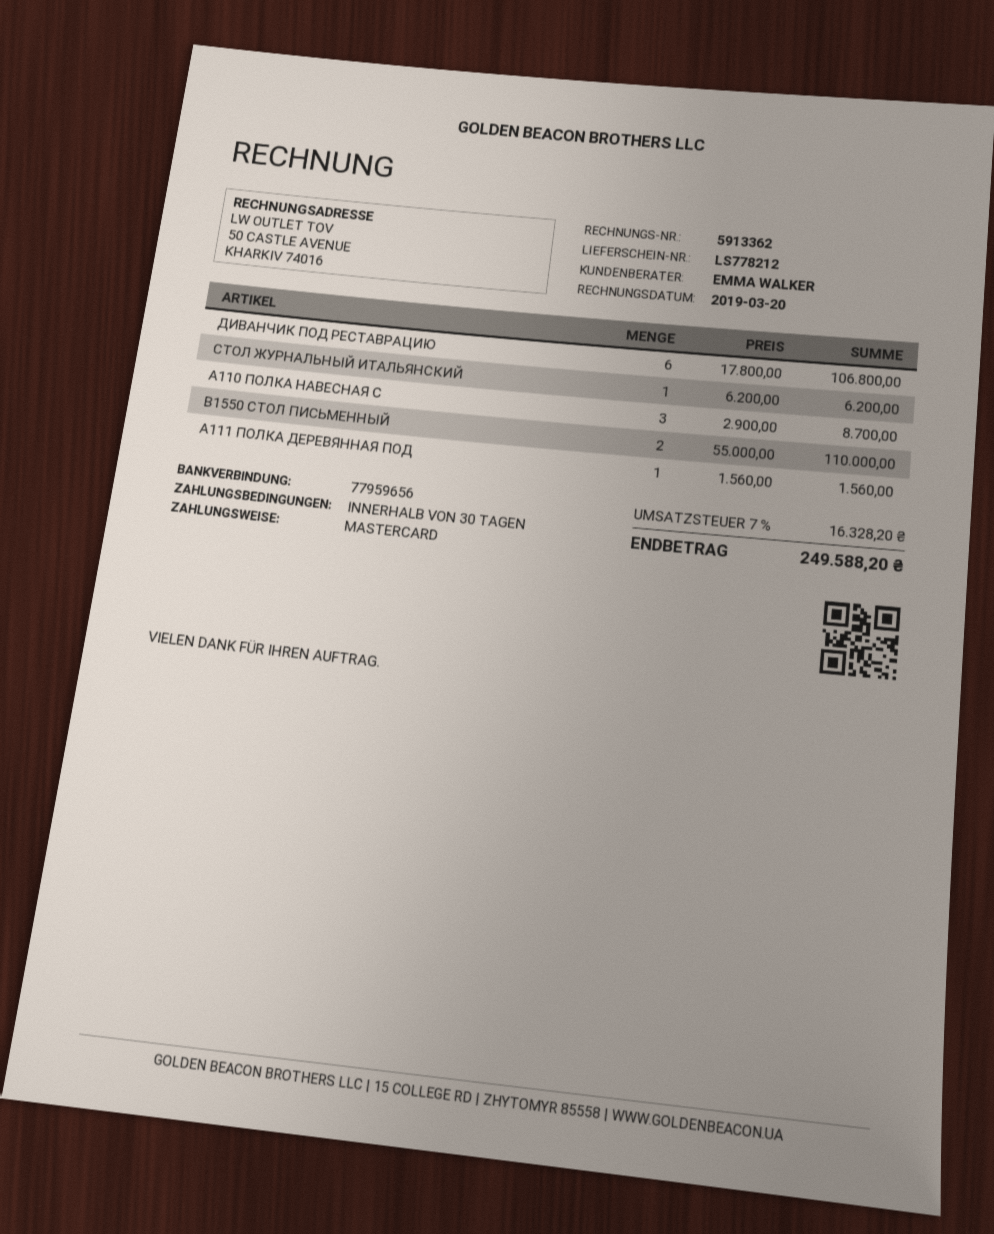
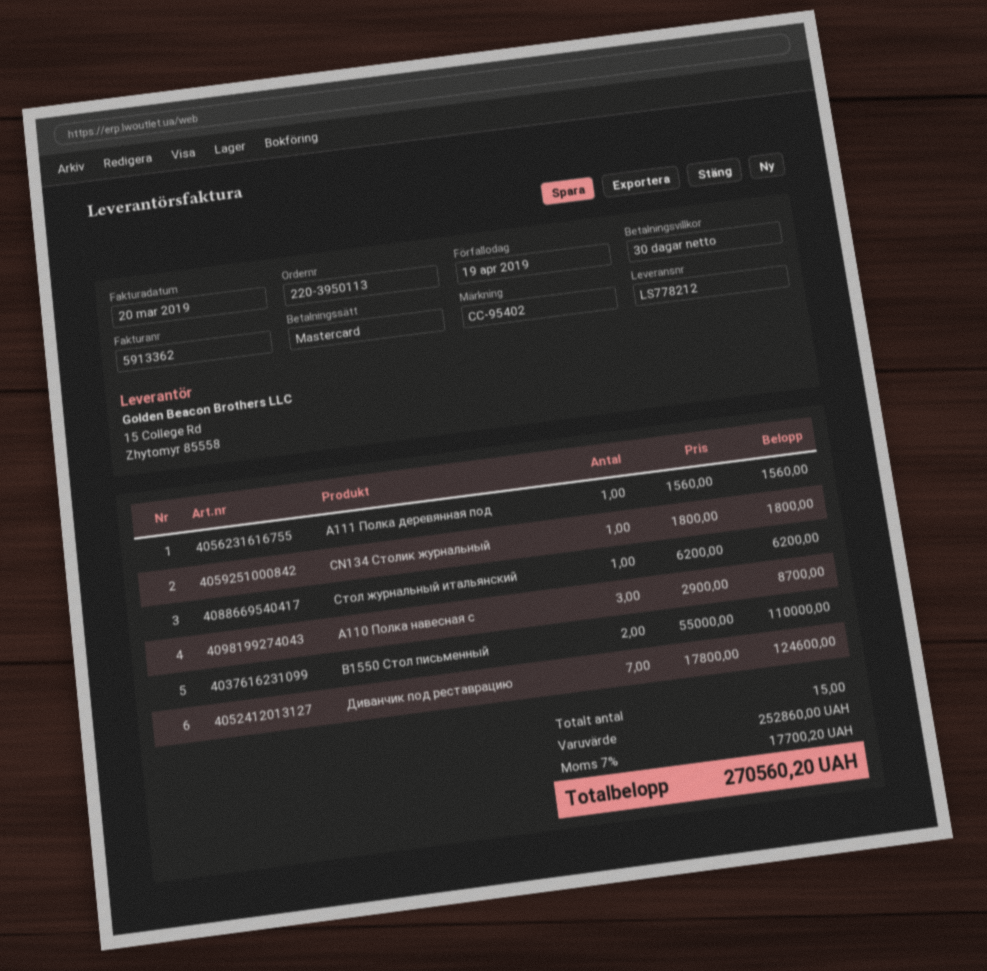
ДИВАНЧИК ПОД РЕСТАВРАЦИЮ: 6 x 17800.00 = 106800.00 -> 7 x 17800.00 = 124600.00
CN134 Столик журнальный: none -> 1 x 1800.00 = 1800.00
tax: 7% = 16328.20 -> 7% = 17700.20
total: 249588.20 -> 270560.20

